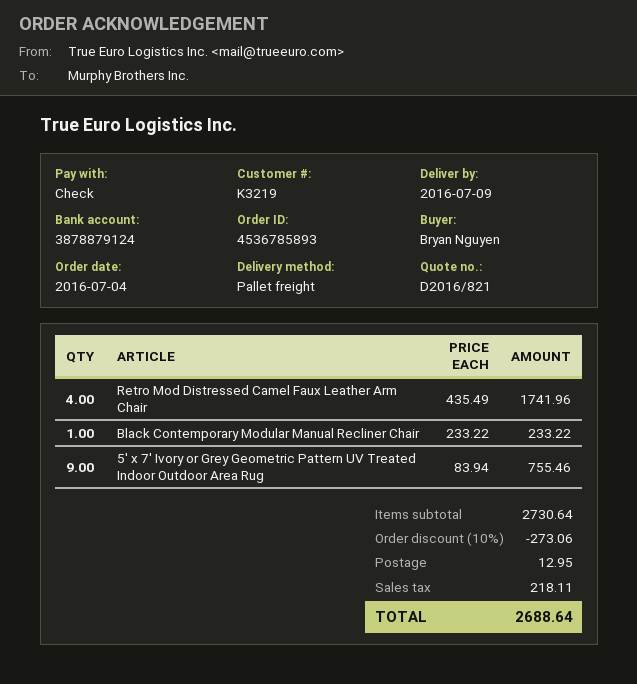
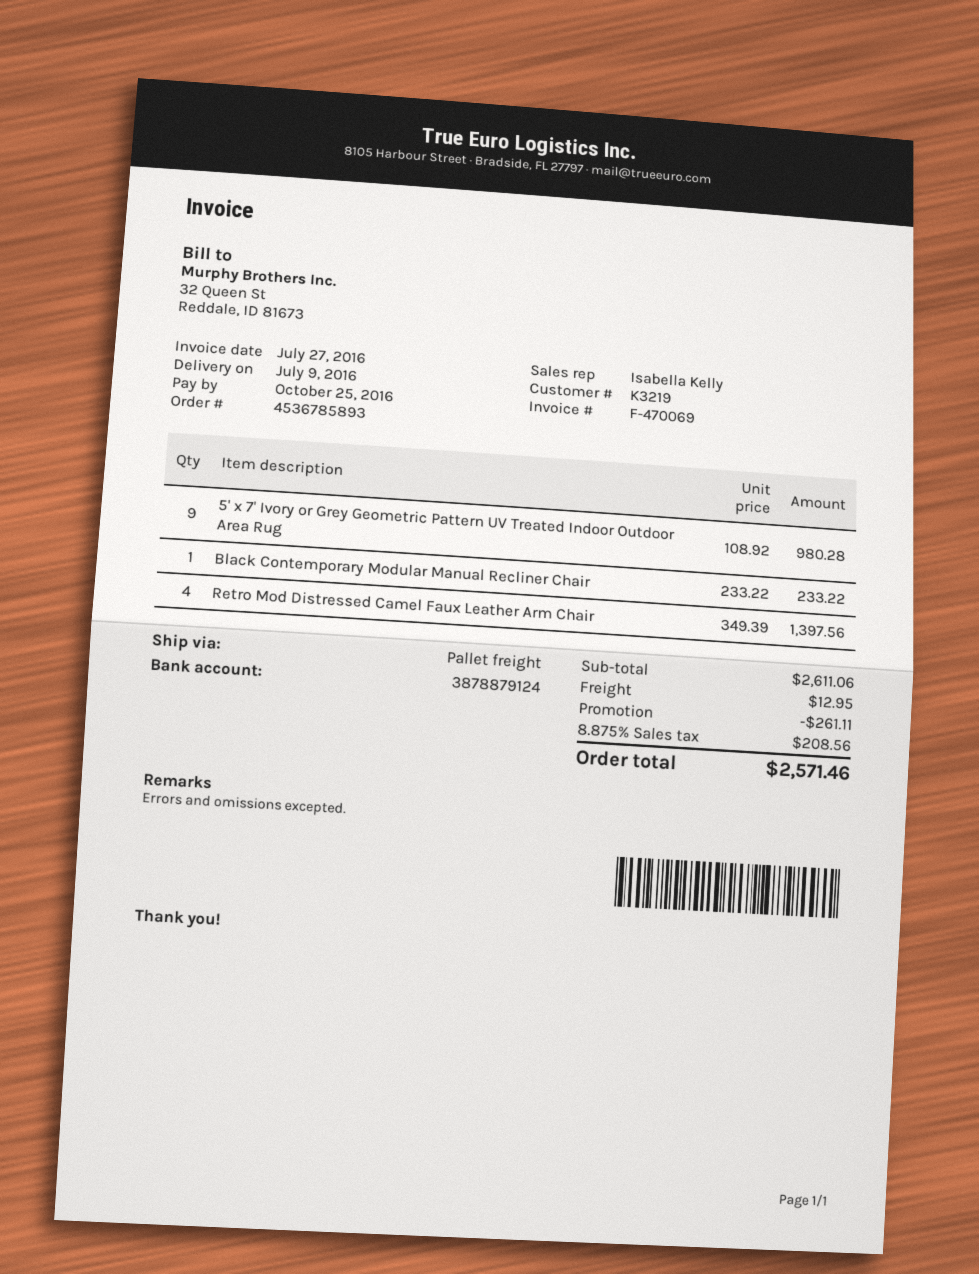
Retro Mod Distressed Camel Faux Leather Arm Chair: 4 x 435.49 = 1741.96 -> 4 x 349.39 = 1397.56
5' x 7' Ivory or Grey Geometric Pattern UV Treated Indoor Outdoor Area Rug: 9 x 83.94 = 755.46 -> 9 x 108.92 = 980.28
subtotal: 2730.64 -> 2611.06
discount: 273.06 -> 261.11
tax: 218.11 -> 208.56
total: 2688.64 -> 2571.46

